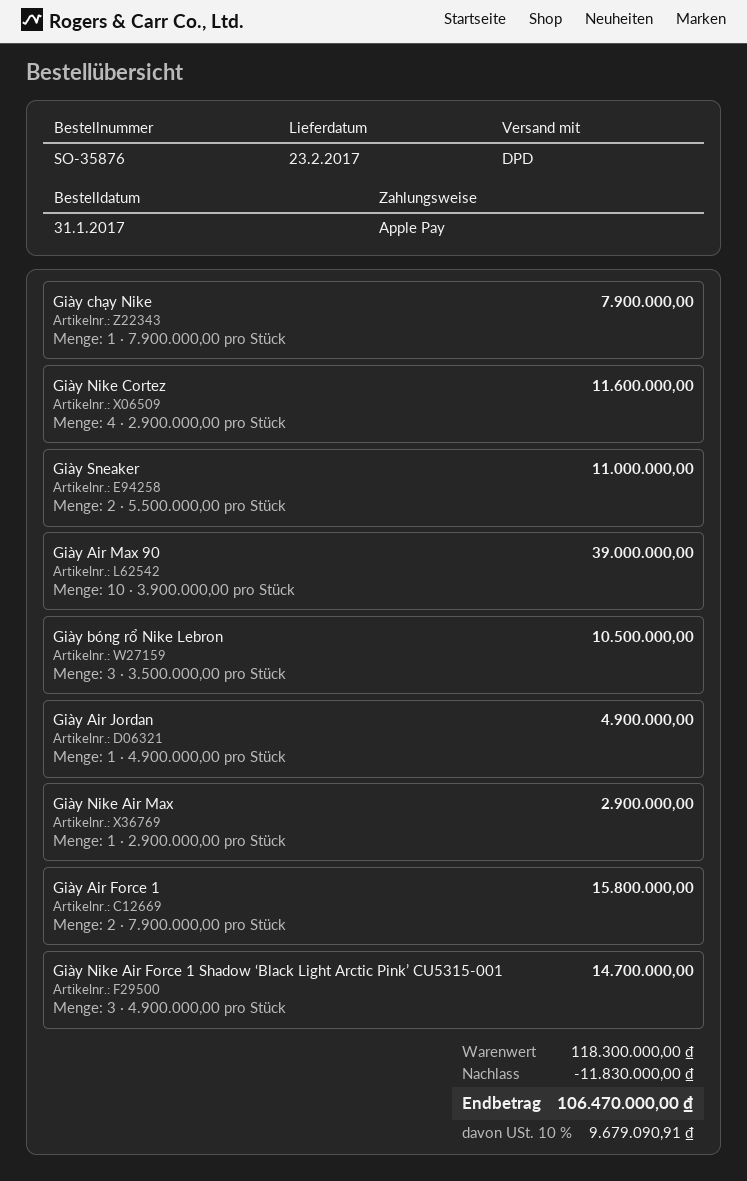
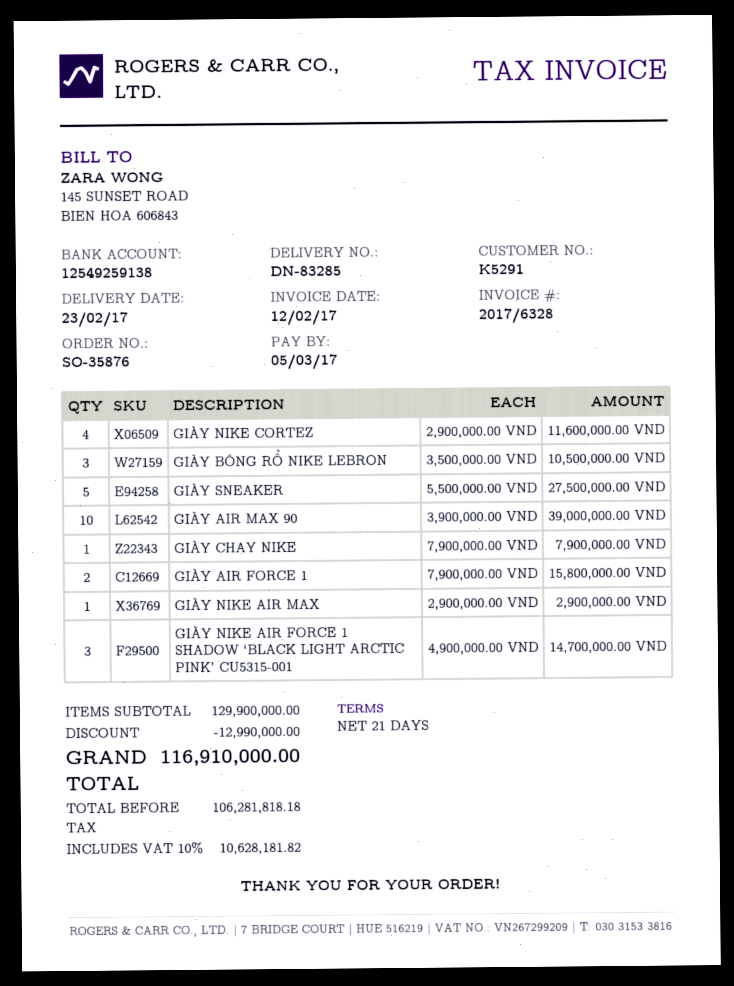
Giày Sneaker: 2 x 5500000.00 = 11000000.00 -> 5 x 5500000.00 = 27500000.00
Giày Air Jordan: 1 x 4900000.00 = 4900000.00 -> none
subtotal: 118300000.00 -> 129900000.00
discount: 11830000.00 -> 12990000.00
tax: 10% = 9679090.91 -> 10% = 10628181.82
total: 106470000.00 -> 116910000.00

